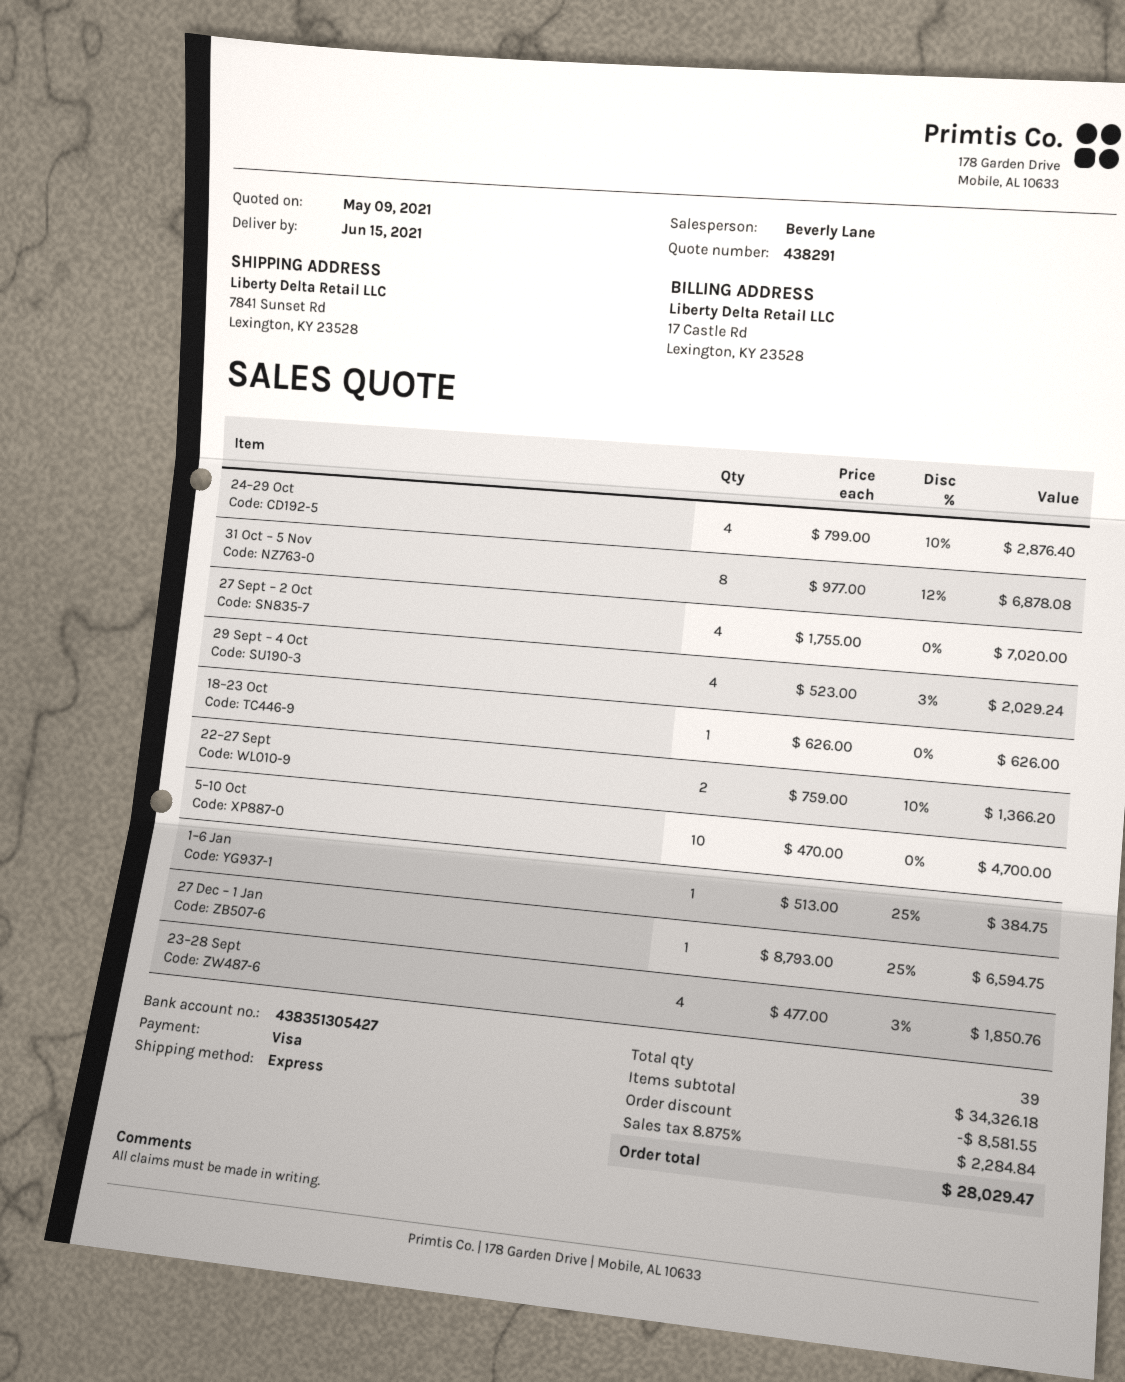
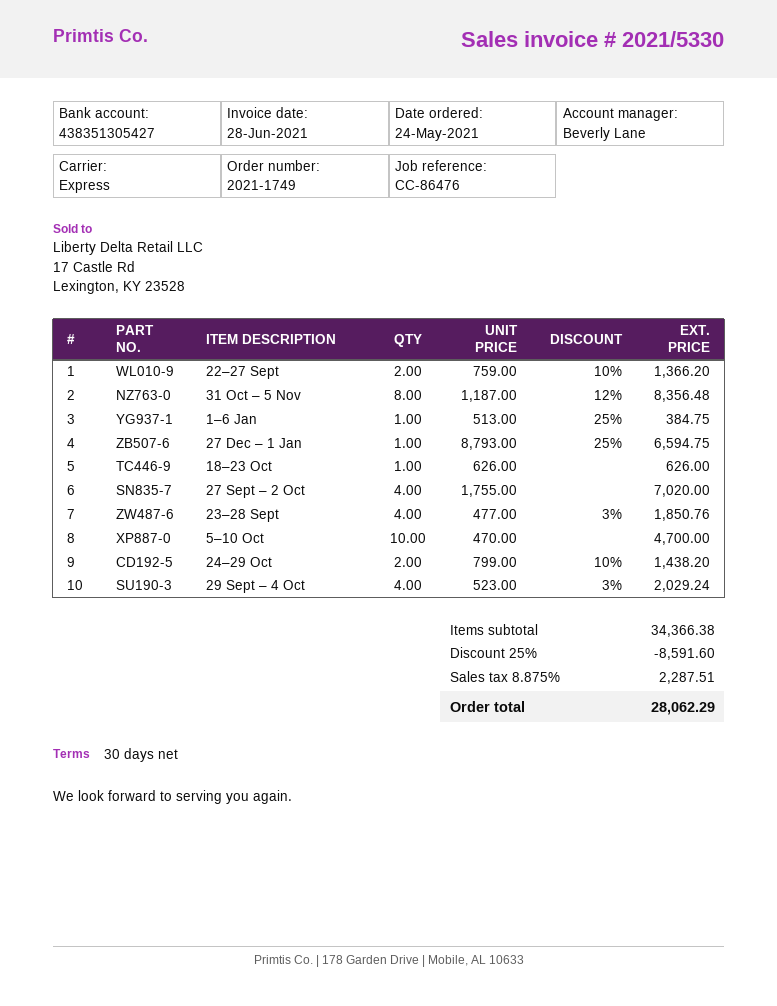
24–29 Oct: 4 x 799.00 - 10% = 2876.40 -> 2 x 799.00 - 10% = 1438.20
31 Oct – 5 Nov: 8 x 977.00 - 12% = 6878.08 -> 8 x 1187.00 - 12% = 8356.48
subtotal: 34326.18 -> 34366.38
discount: 8581.55 -> 8591.60
tax: 8.875% = 2284.84 -> 8.875% = 2287.51
total: 28029.47 -> 28062.29

